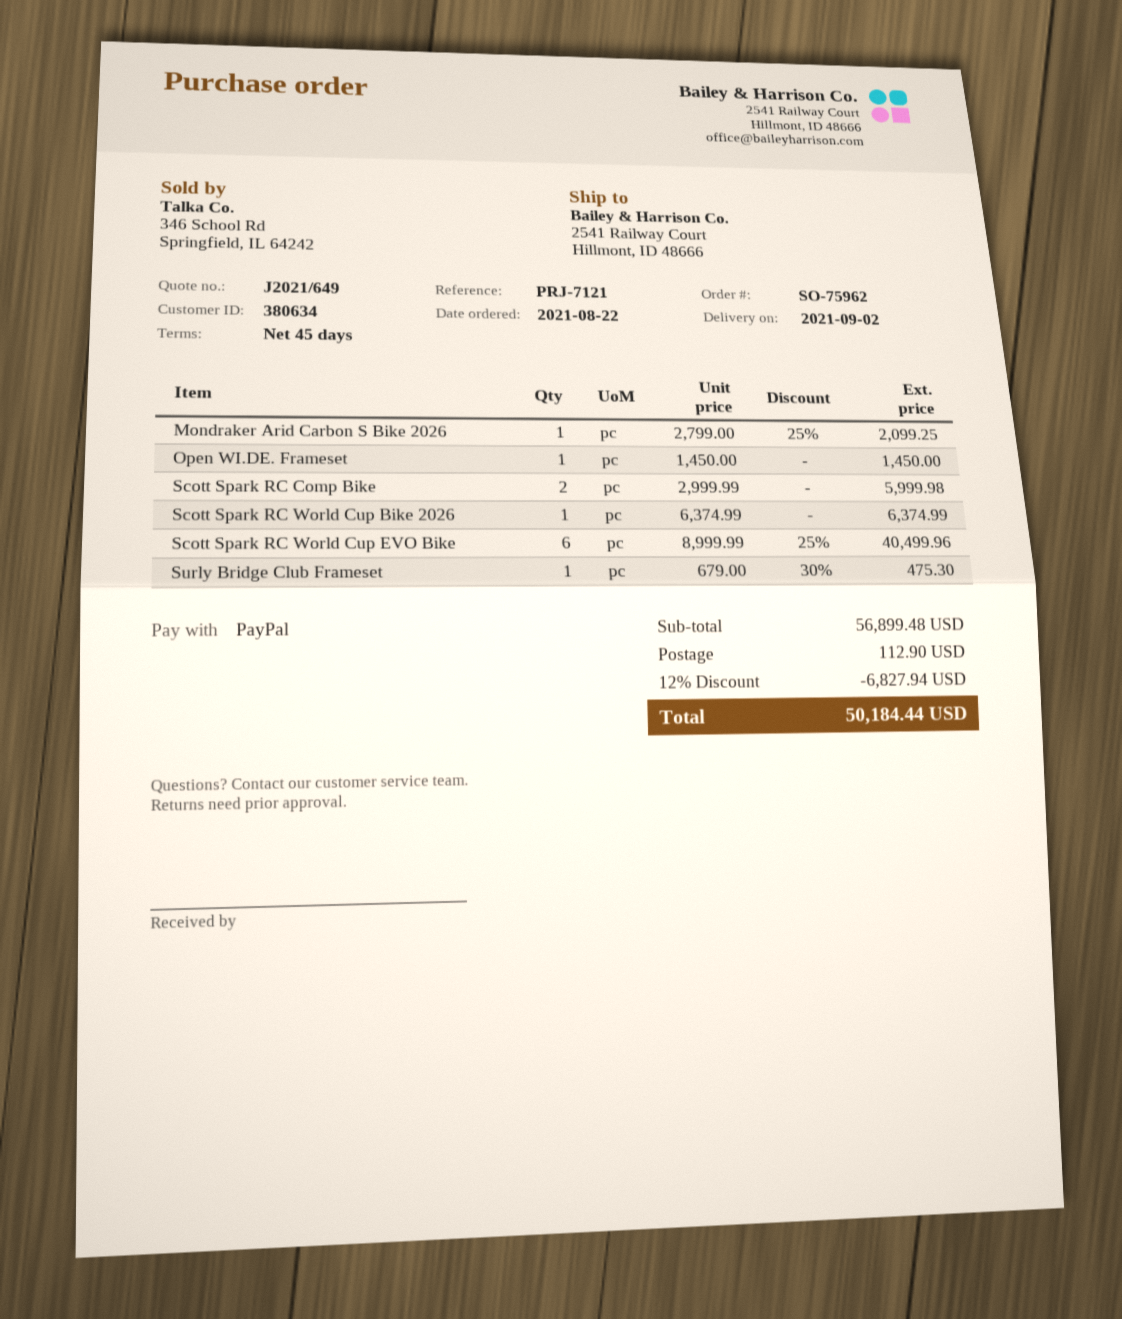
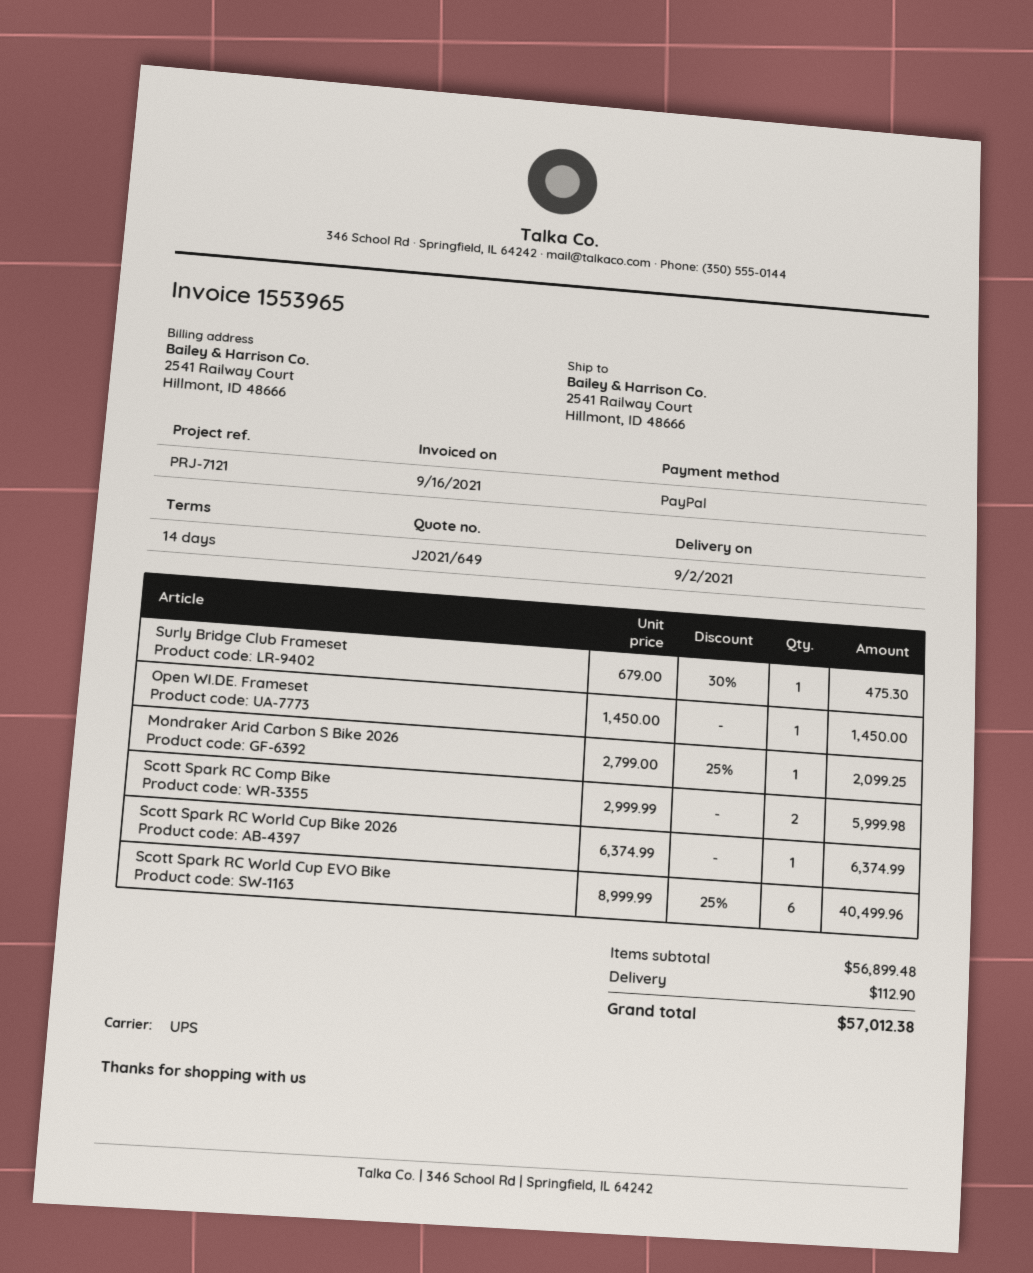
payment terms: 45 days -> 14 days
discount: 12% = 6827.94 -> none
total: 50184.44 -> 57012.38

